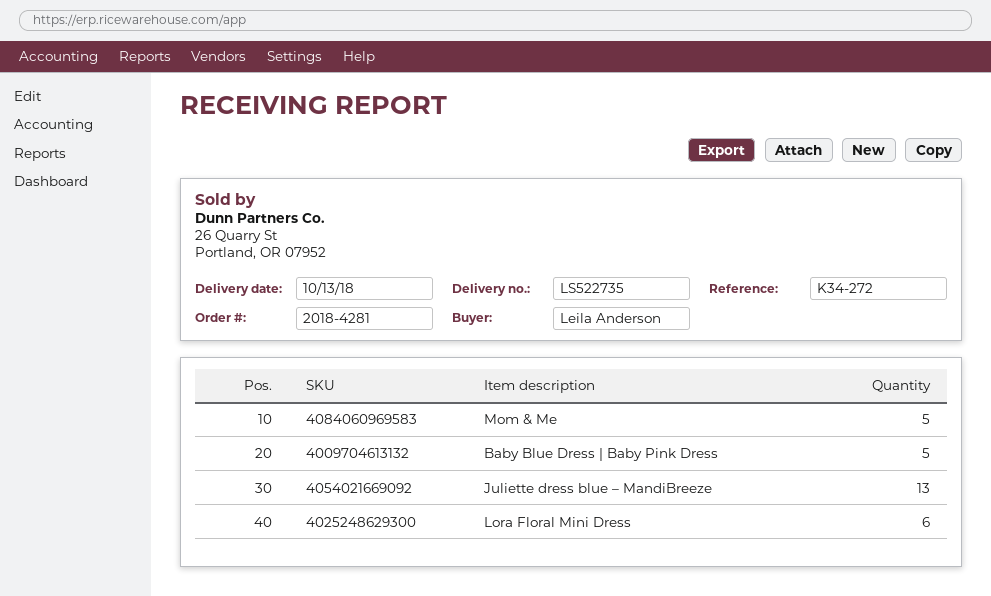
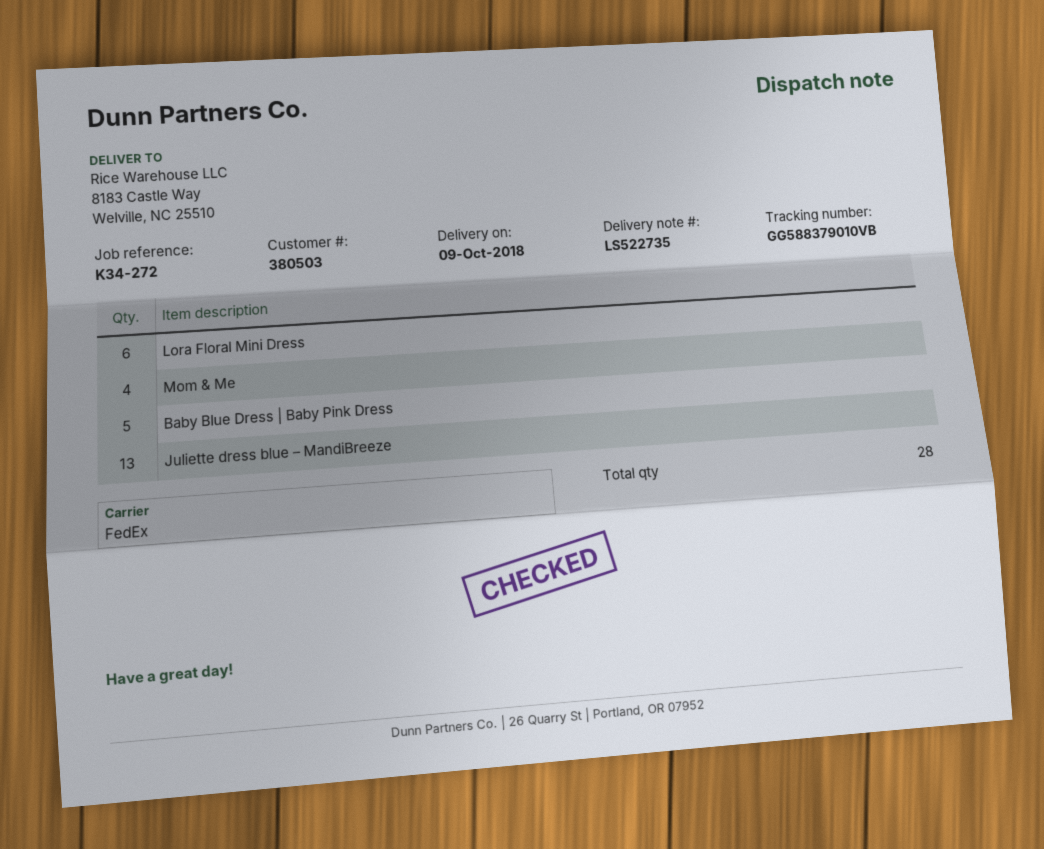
delivery date: 2018-10-13 -> 2018-10-09
Mom & Me: 5 -> 4

